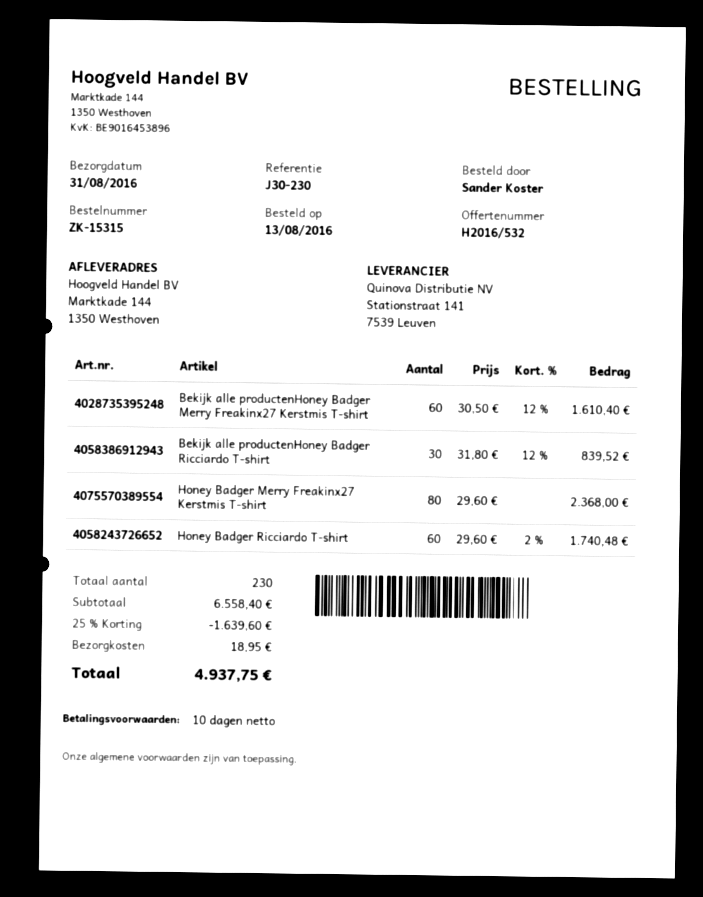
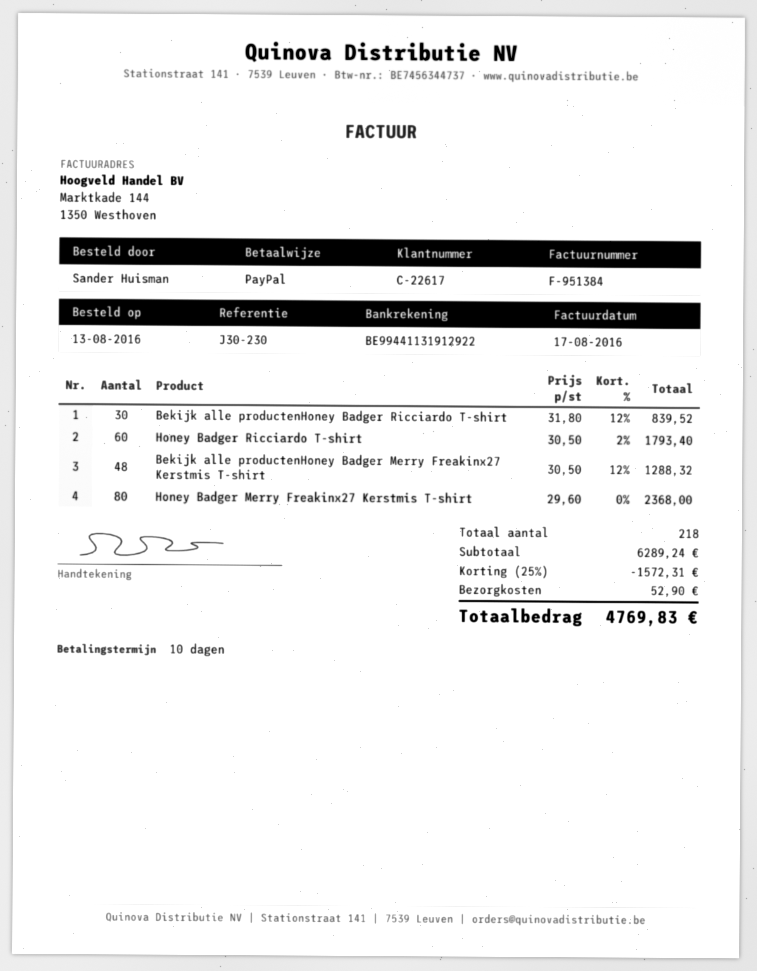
ordered by: Sander Koster -> Sander Huisman
Bekijk alle productenHoney Badger Merry Freakinx27 Kerstmis T-shirt: 60 x 30.50 - 12% = 1610.40 -> 48 x 30.50 - 12% = 1288.32
Honey Badger Ricciardo T-shirt: 60 x 29.60 - 2% = 1740.48 -> 60 x 30.50 - 2% = 1793.40
total quantity: 230 -> 218
subtotal: 6558.40 -> 6289.24
discount: 25% = 1639.60 -> 25% = 1572.31
shipping: 18.95 -> 52.90
total: 4937.75 -> 4769.83

